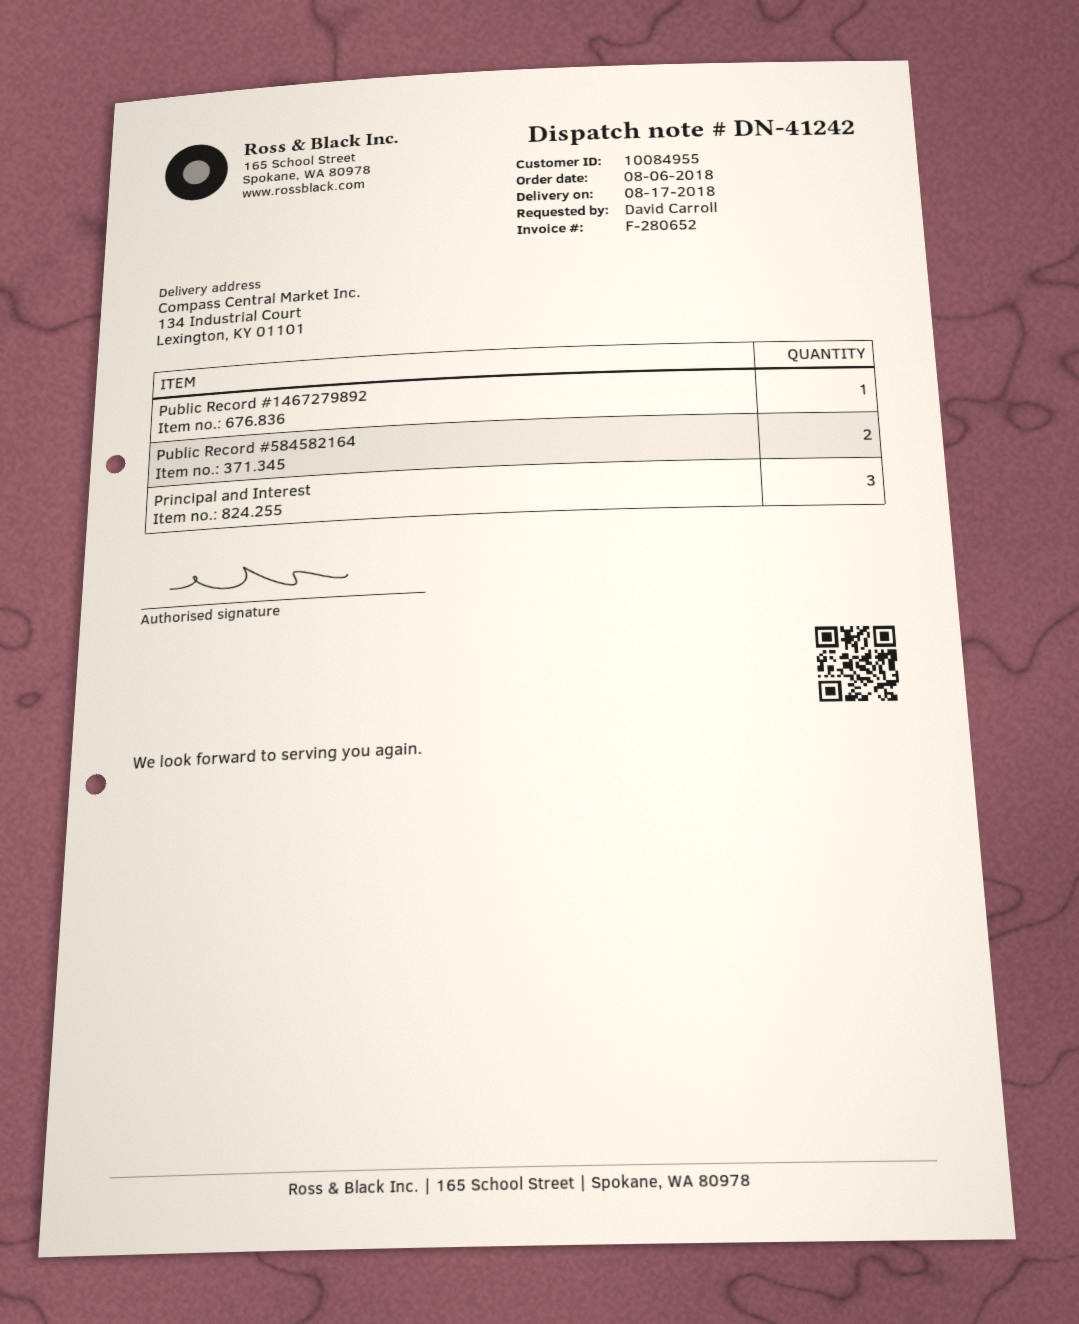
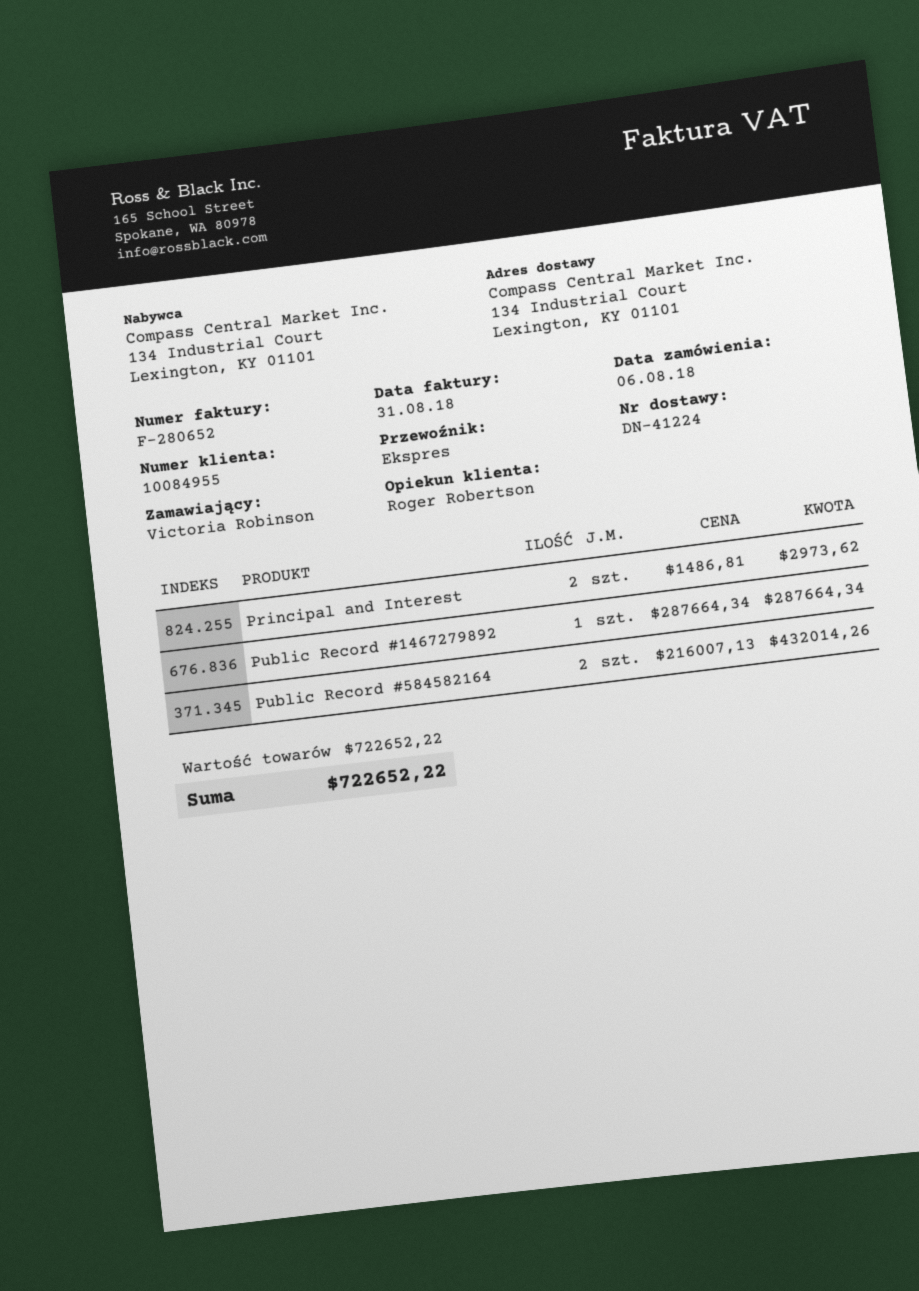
delivery note number: DN-41242 -> DN-41224
ordered by: David Carroll -> Victoria Robinson
Principal and Interest: 3 -> 2

